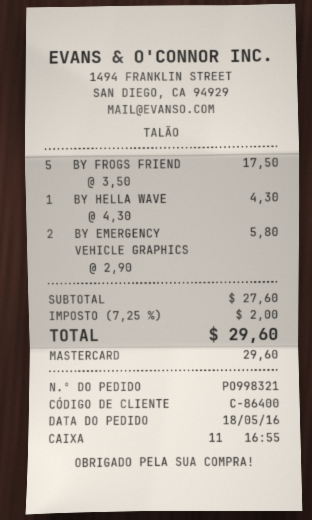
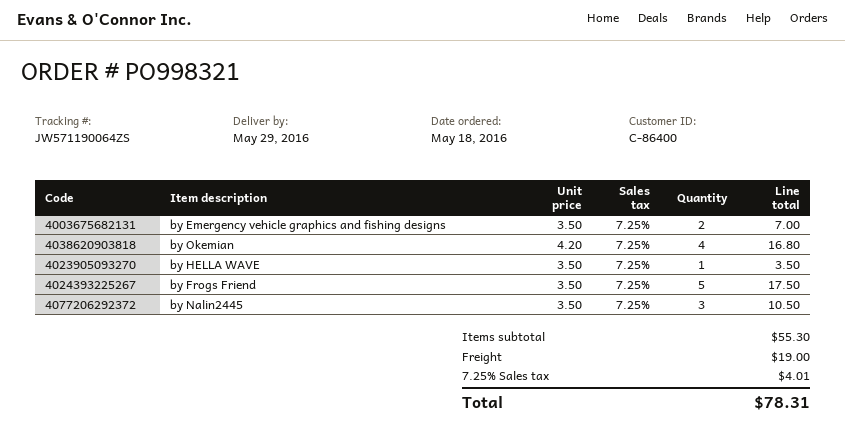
BY HELLA WAVE: 1 x 4.30 = 4.30 -> 1 x 3.50 = 3.50
BY EMERGENCY VEHICLE GRAPHICS: 2 x 2.90 = 5.80 -> 2 x 3.50 = 7.00
by Okemian: none -> 4 x 4.20 = 16.80
by Nalin2445: none -> 3 x 3.50 = 10.50
subtotal: 27.60 -> 55.30
shipping: none -> 19.00
tax: 7.25% = 2.00 -> 7.25% = 4.01
total: 29.60 -> 78.31

